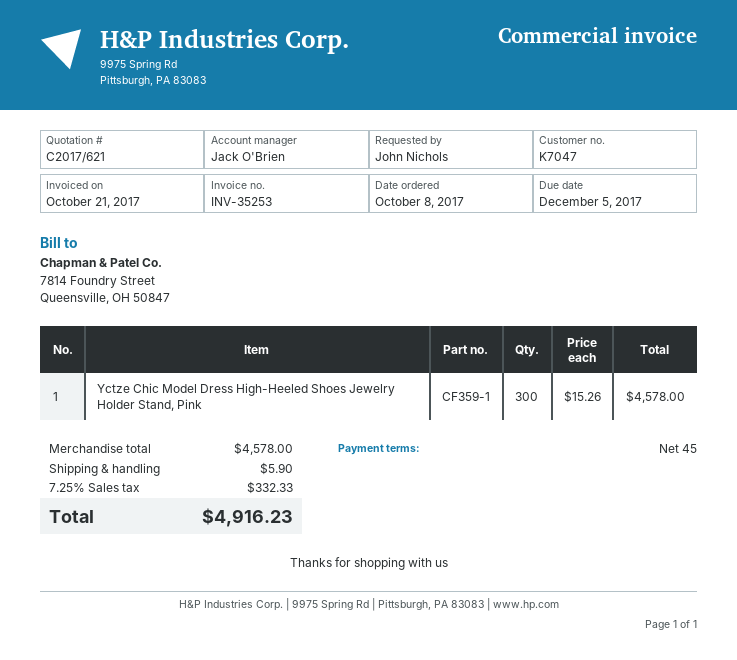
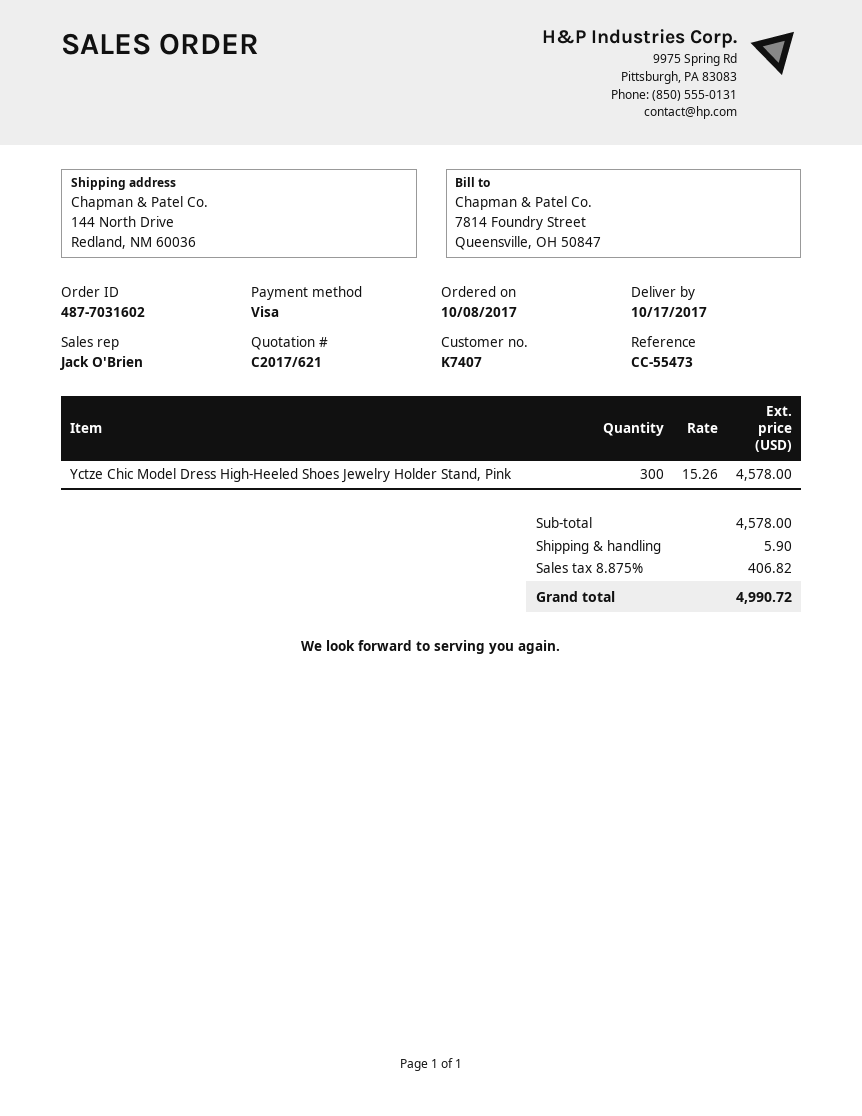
customer number: K7047 -> K7407
tax: 7.25% = 332.33 -> 8.875% = 406.82
total: 4916.23 -> 4990.72

